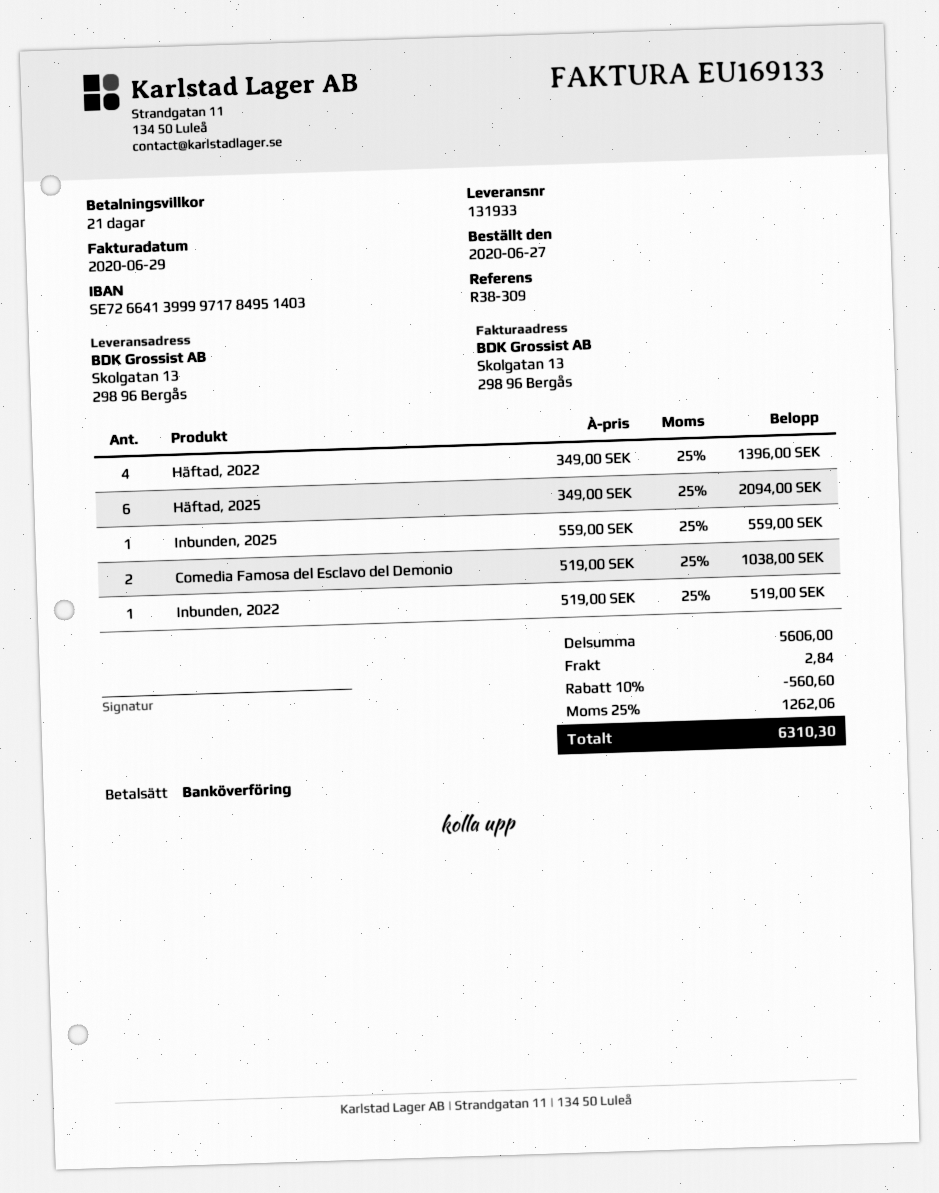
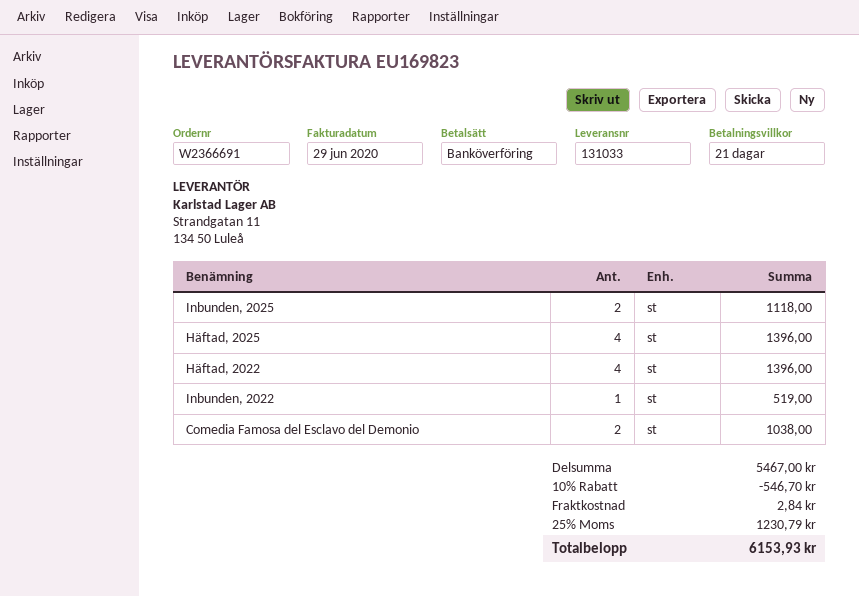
delivery note number: 131933 -> 131033
invoice number: EU169133 -> EU169823
Häftad, 2025: 6 for 2094.00 -> 4 for 1396.00
Inbunden, 2025: 1 for 559.00 -> 2 for 1118.00
subtotal: 5606.00 -> 5467.00
discount: 10% = 560.60 -> 10% = 546.70
tax: 25% = 1262.06 -> 25% = 1230.79
total: 6310.30 -> 6153.93

